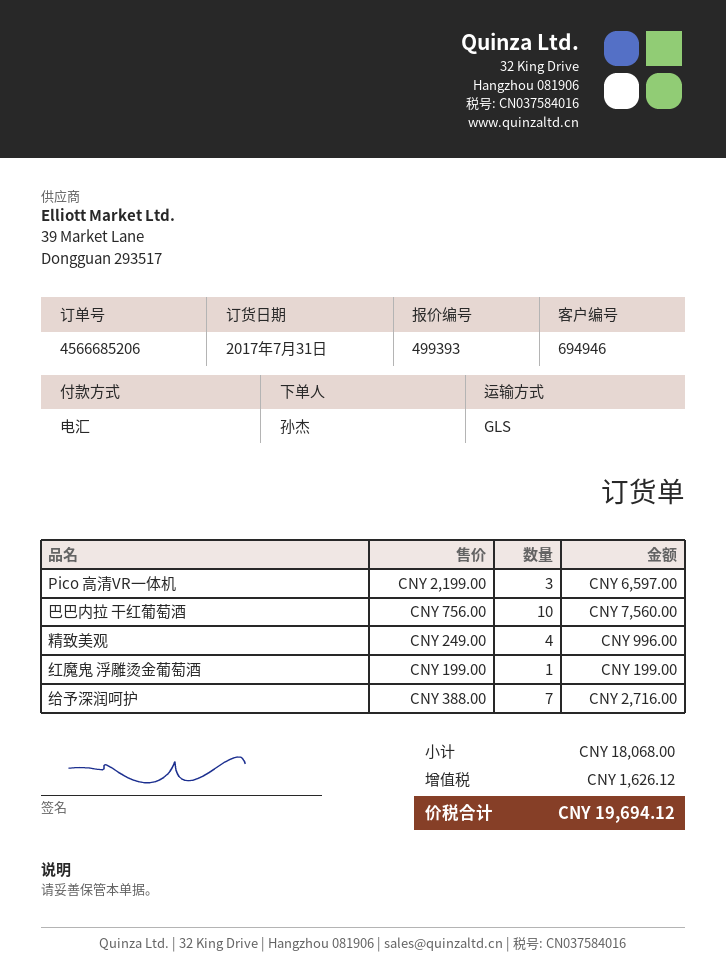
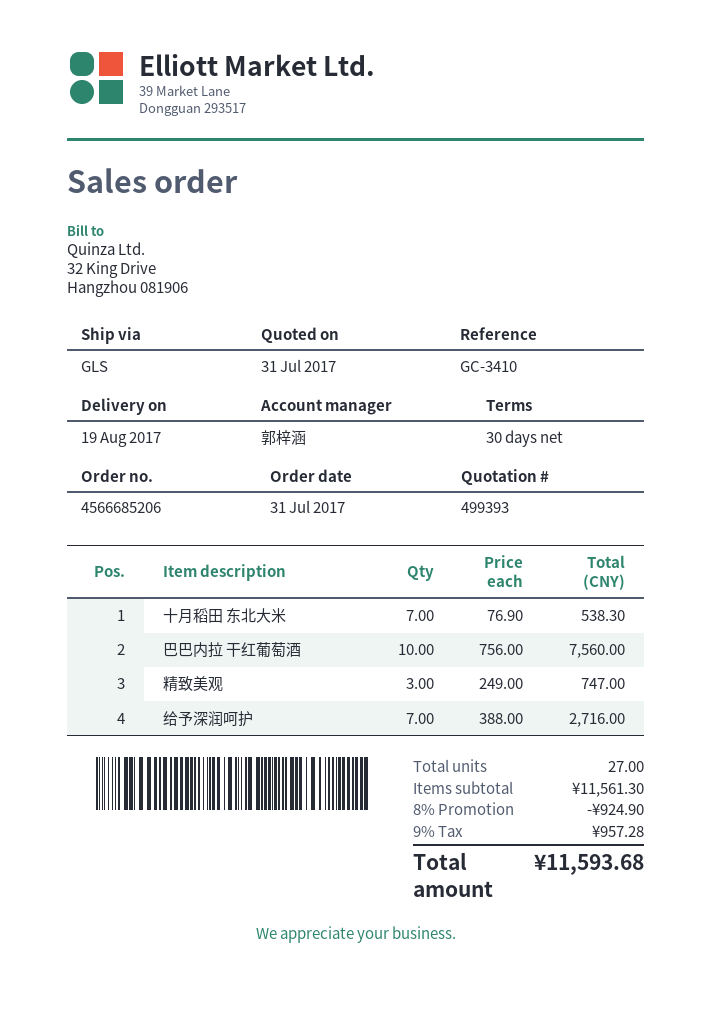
Pico 高清VR一体机: 3 x 2199.00 = 6597.00 -> none
精致美观: 4 x 249.00 = 996.00 -> 3 x 249.00 = 747.00
红魔鬼 浮雕烫金葡萄酒: 1 x 199.00 = 199.00 -> none
十月稻田 东北大米: none -> 7 x 76.90 = 538.30
subtotal: 18068.00 -> 11561.30
discount: none -> 8% = 924.90
tax: 1626.12 -> 957.28
total: 19694.12 -> 11593.68

